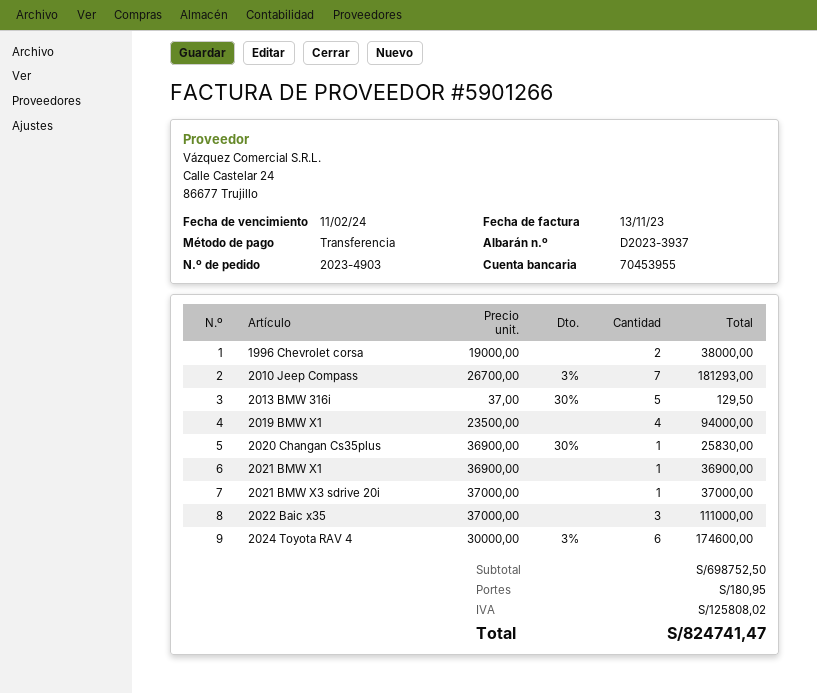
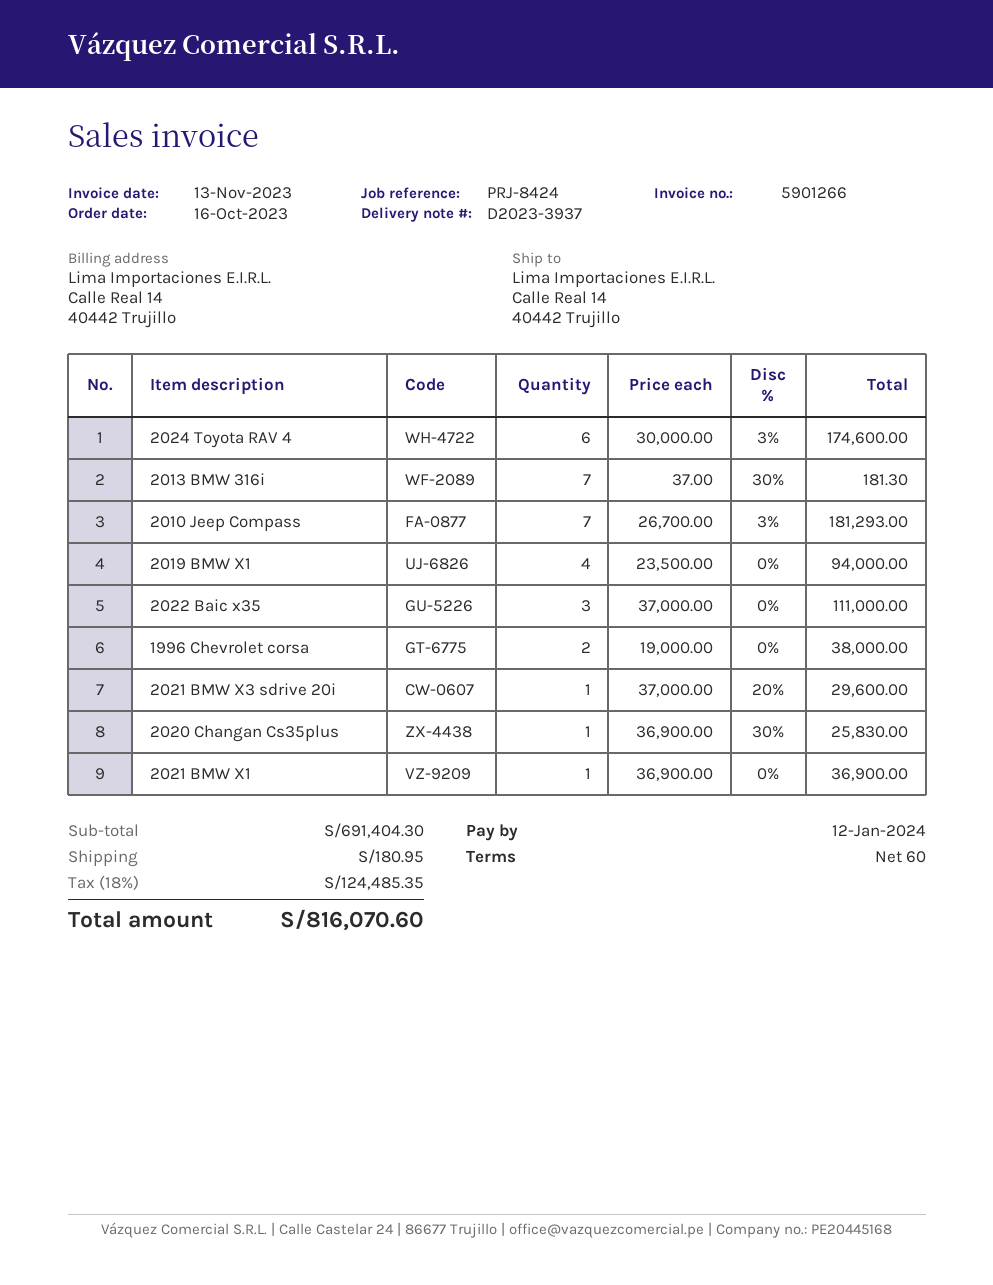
due date: 2024-02-11 -> 2024-01-12
2013 BMW 316i: 5 x 37.00 - 30% = 129.50 -> 7 x 37.00 - 30% = 181.30
2021 BMW X3 sdrive 20i: 1 x 37000.00 = 37000.00 -> 1 x 37000.00 - 20% = 29600.00
subtotal: 698752.50 -> 691404.30
tax: 125808.02 -> 124485.35
total: 824741.47 -> 816070.60

